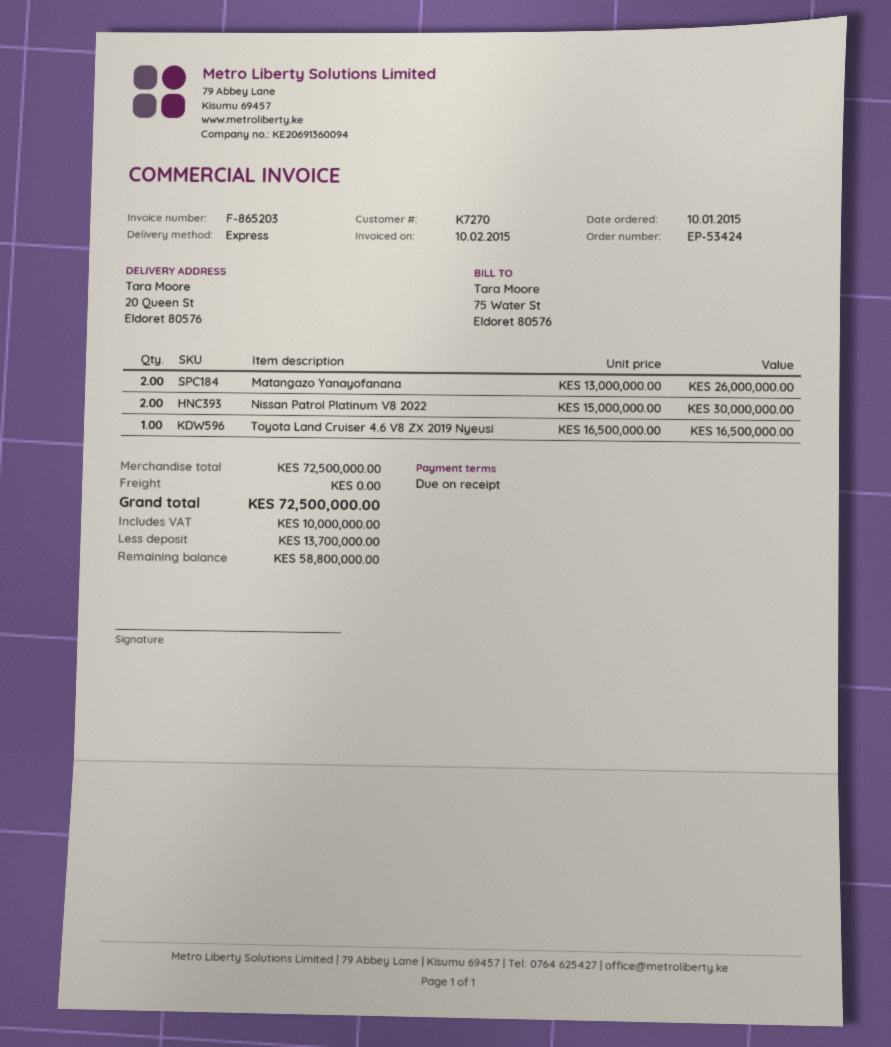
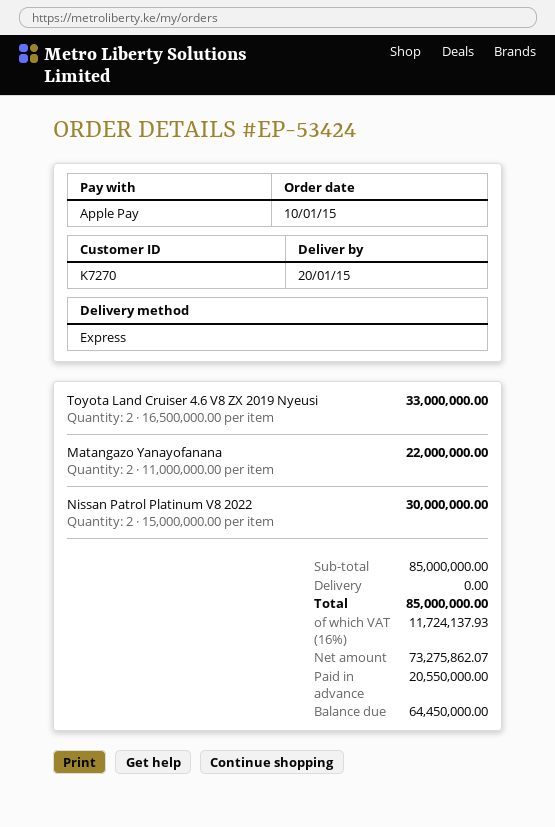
Matangazo Yanayofanana: 2 x 13000000.00 = 26000000.00 -> 2 x 11000000.00 = 22000000.00
Toyota Land Cruiser 4.6 V8 ZX 2019 Nyeusi: 1 x 16500000.00 = 16500000.00 -> 2 x 16500000.00 = 33000000.00
subtotal: 72500000.00 -> 85000000.00
tax: 10000000.00 -> 11724137.93
total: 72500000.00 -> 85000000.00
deposit: 13700000.00 -> 20550000.00
balance: 58800000.00 -> 64450000.00

